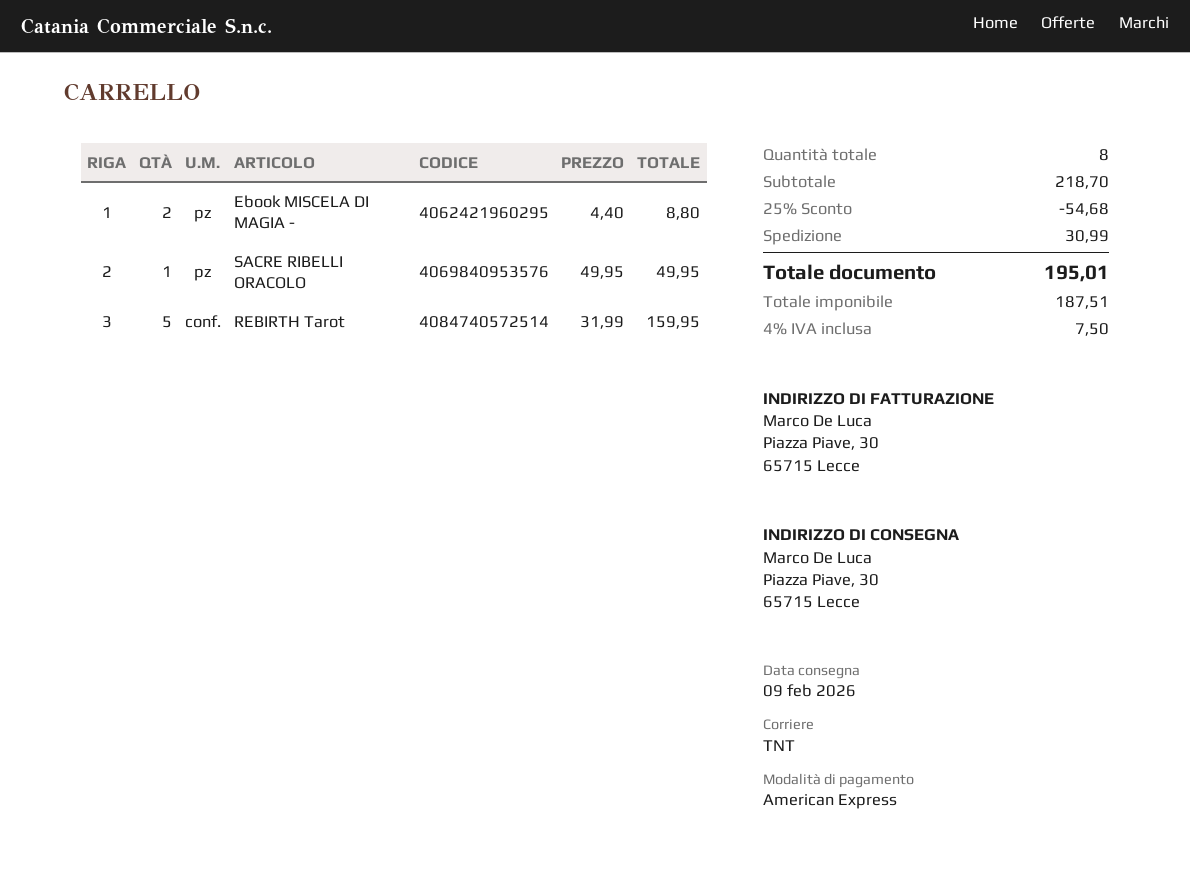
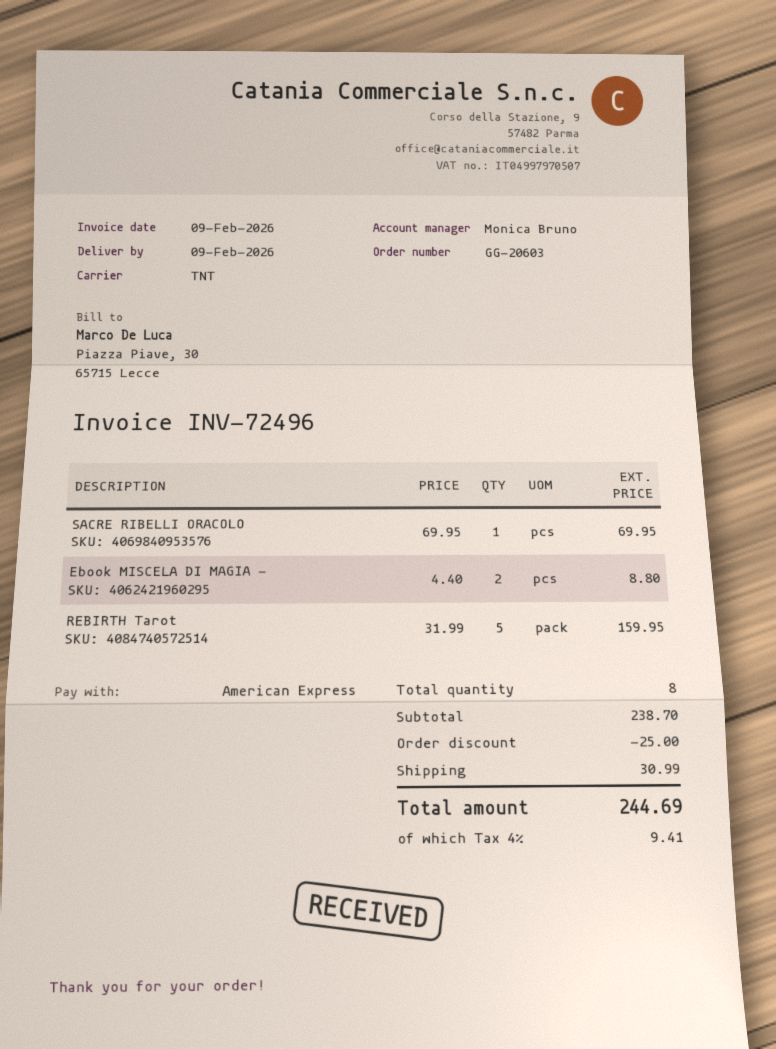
SACRE RIBELLI ORACOLO: 1 x 49.95 = 49.95 -> 1 x 69.95 = 69.95
subtotal: 218.70 -> 238.70
discount: 54.68 -> 25.00
tax: 4% = 7.50 -> 4% = 9.41
total: 195.01 -> 244.69

